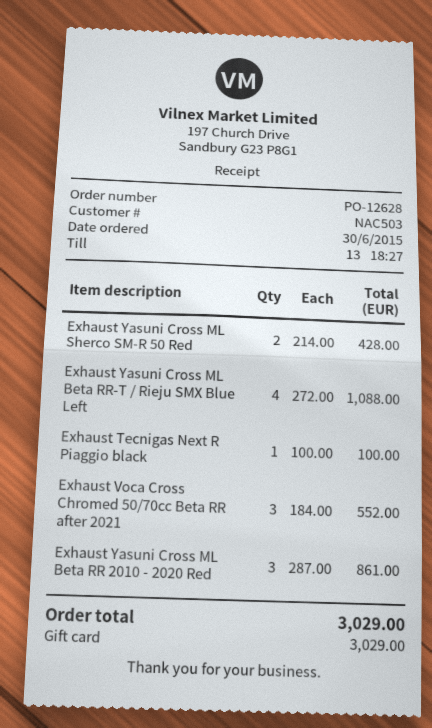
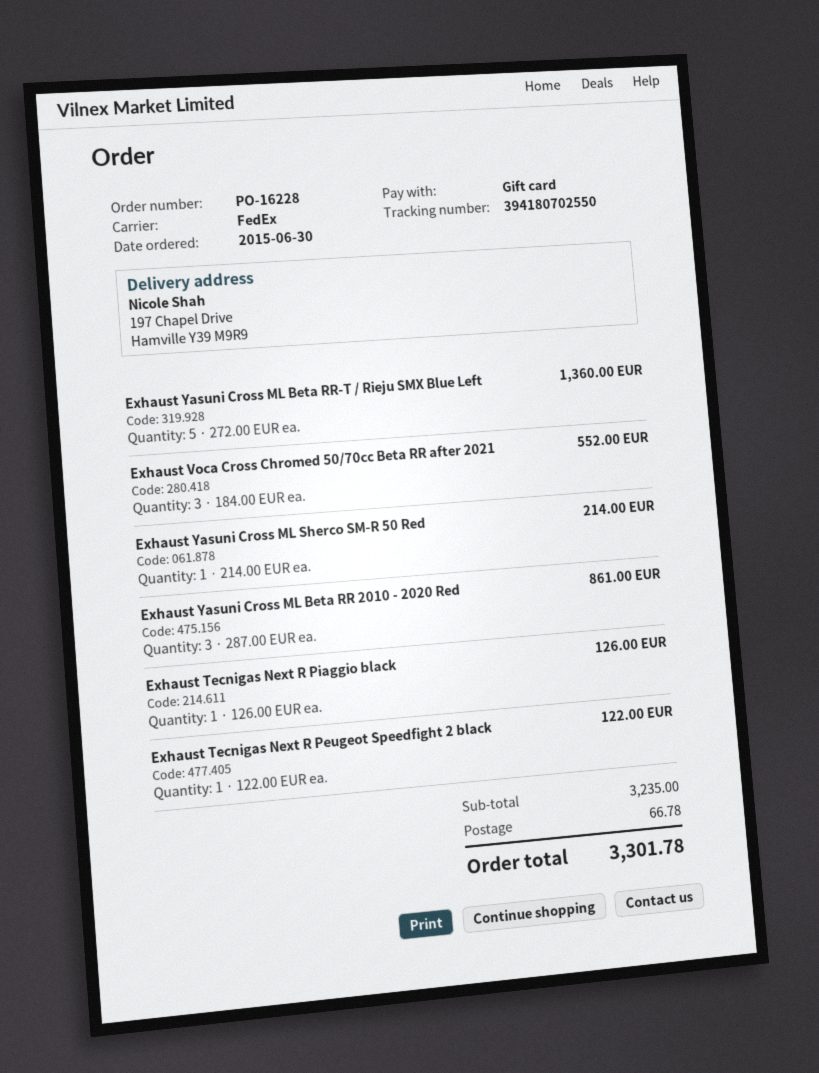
order number: PO-12628 -> PO-16228
Exhaust Yasuni Cross ML Sherco SM-R 50 Red: 2 x 214.00 = 428.00 -> 1 x 214.00 = 214.00
Exhaust Yasuni Cross ML Beta RR-T / Rieju SMX Blue Left: 4 x 272.00 = 1088.00 -> 5 x 272.00 = 1360.00
Exhaust Tecnigas Next R Piaggio black: 1 x 100.00 = 100.00 -> 1 x 126.00 = 126.00
Exhaust Tecnigas Next R Peugeot Speedfight 2 black: none -> 1 x 122.00 = 122.00
shipping: none -> 66.78
total: 3029.00 -> 3301.78

